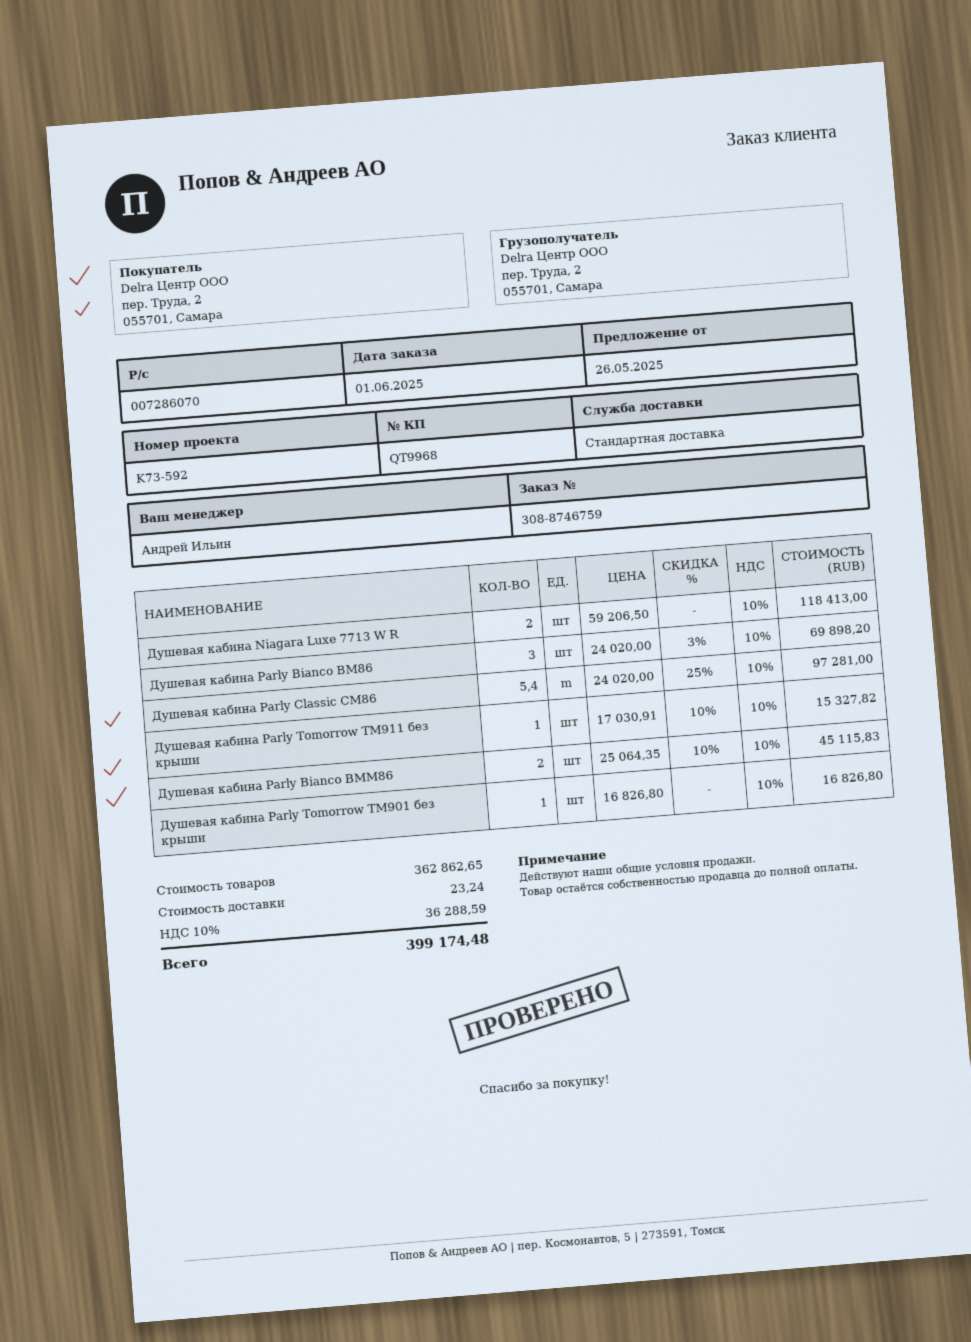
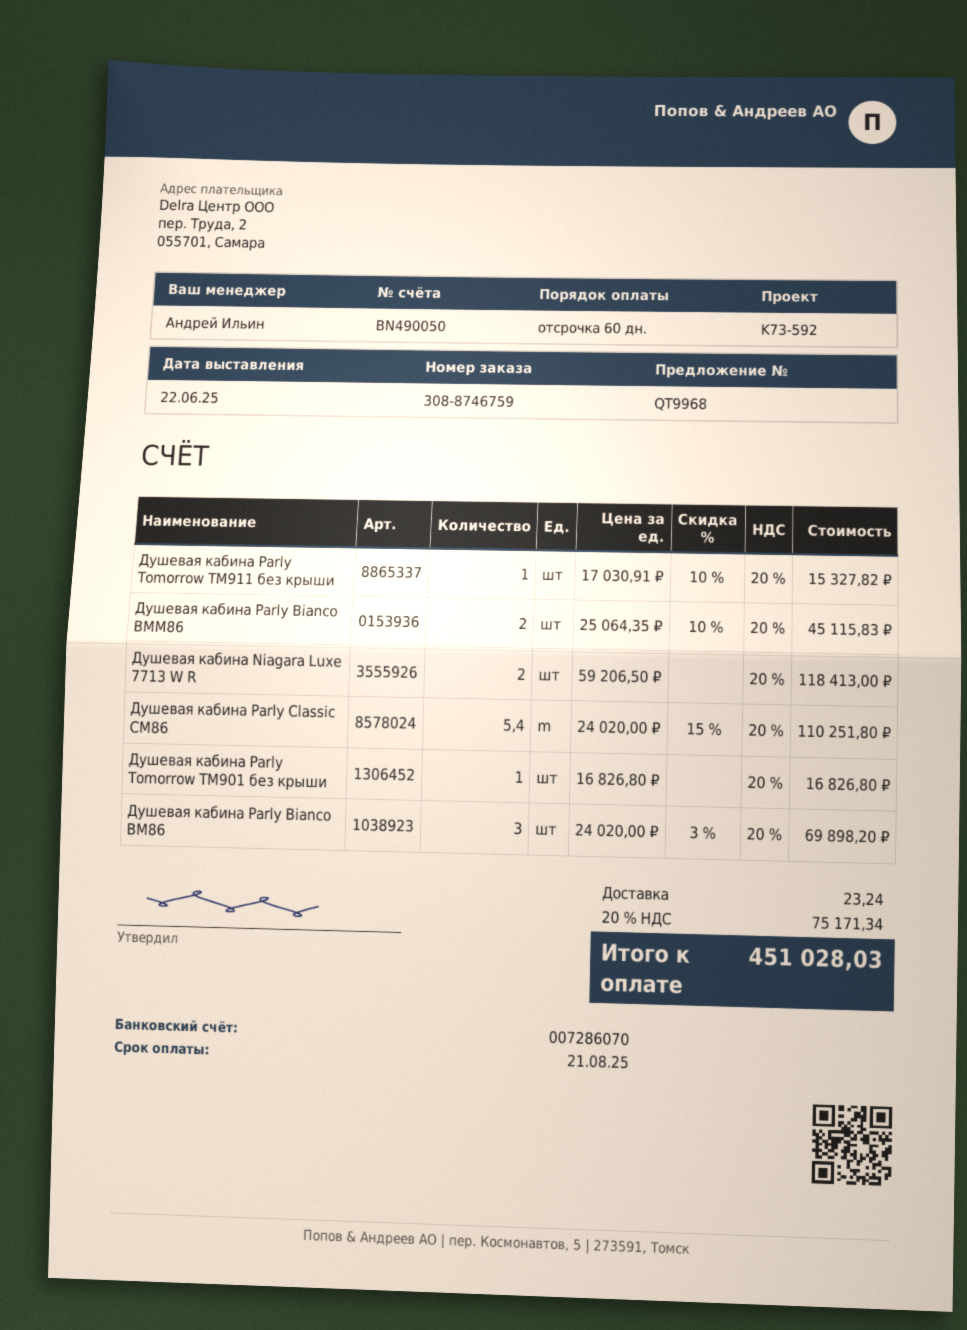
Душевая кабина Parly Classic CM86: 5.4 x 24020.00 - 25% = 97281.00 -> 5.4 x 24020.00 - 15% = 110251.80
tax: 10% = 36288.59 -> 20% = 75171.34
total: 399174.48 -> 451028.03

